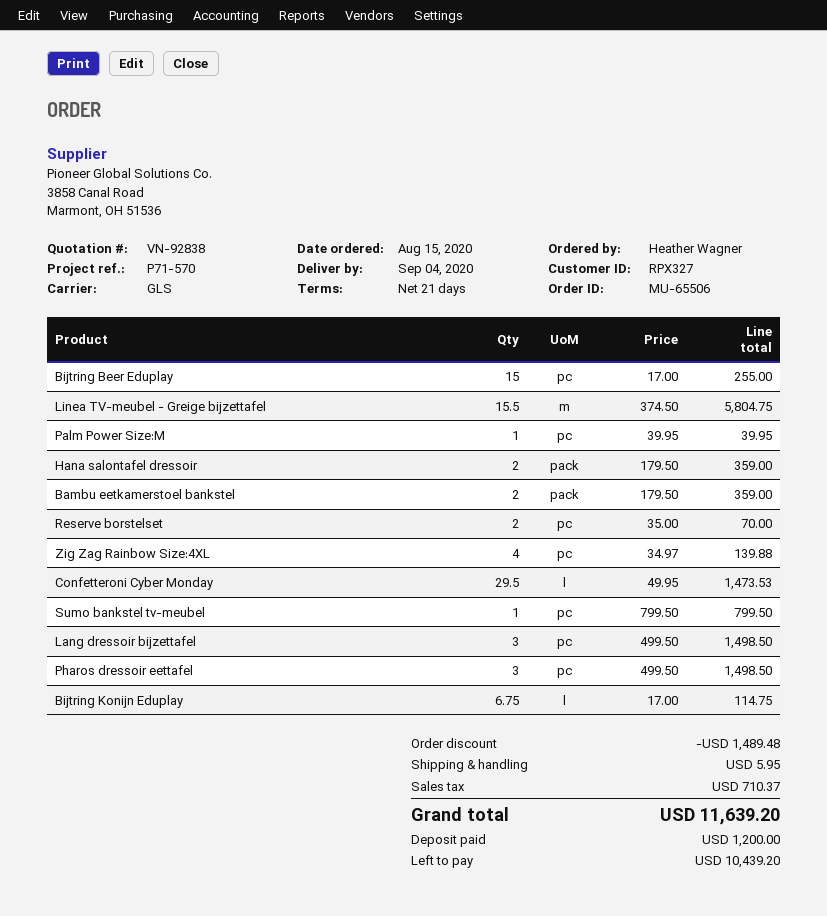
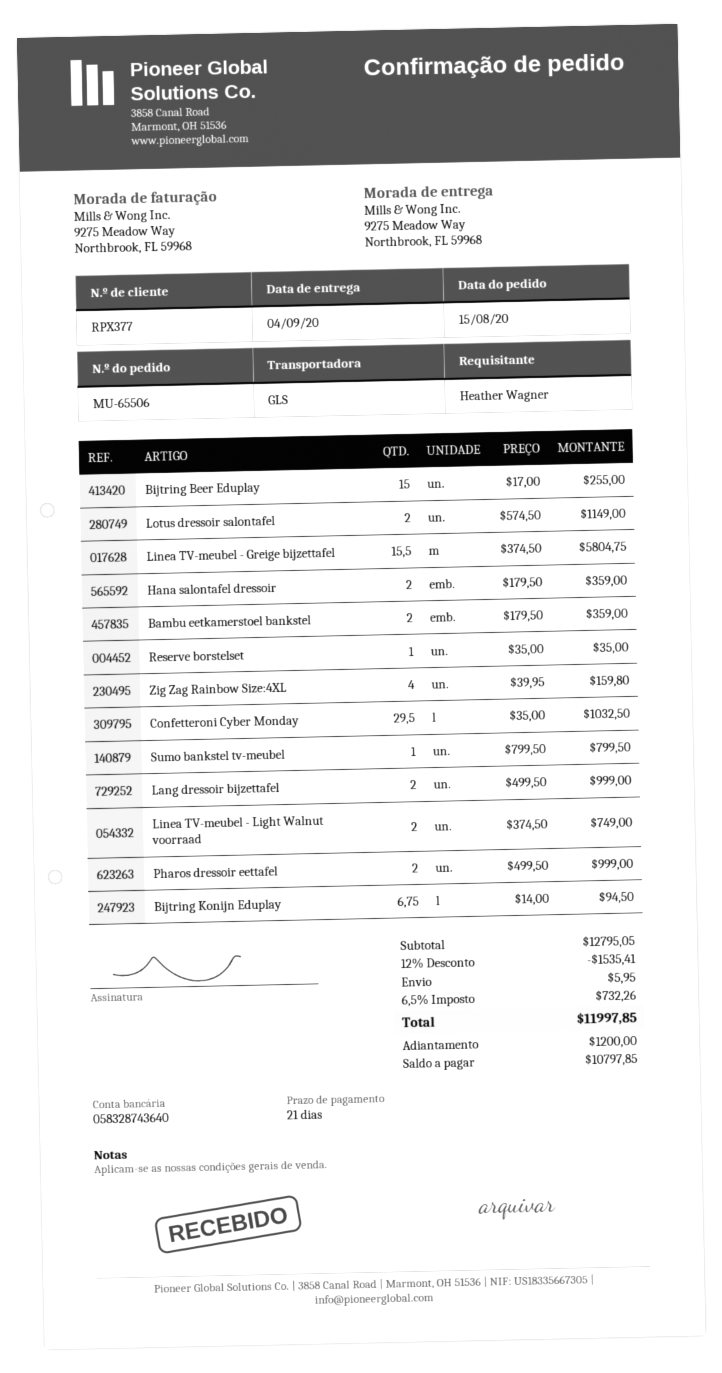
customer number: RPX327 -> RPX377
Palm Power Size:M: 1 x 39.95 = 39.95 -> none
Reserve borstelset: 2 x 35.00 = 70.00 -> 1 x 35.00 = 35.00
Zig Zag Rainbow Size:4XL: 4 x 34.97 = 139.88 -> 4 x 39.95 = 159.80
Confetteroni Cyber Monday: 29.5 x 49.95 = 1473.53 -> 29.5 x 35.00 = 1032.50
Lang dressoir bijzettafel: 3 x 499.50 = 1498.50 -> 2 x 499.50 = 999.00
Pharos dressoir eettafel: 3 x 499.50 = 1498.50 -> 2 x 499.50 = 999.00
Bijtring Konijn Eduplay: 6.75 x 17.00 = 114.75 -> 6.75 x 14.00 = 94.50
Lotus dressoir salontafel: none -> 2 x 574.50 = 1149.00
Linea TV-meubel - Light Walnut voorraad: none -> 2 x 374.50 = 749.00
discount: 1489.48 -> 1535.41
tax: 710.37 -> 732.26
total: 11639.20 -> 11997.85
balance: 10439.20 -> 10797.85

